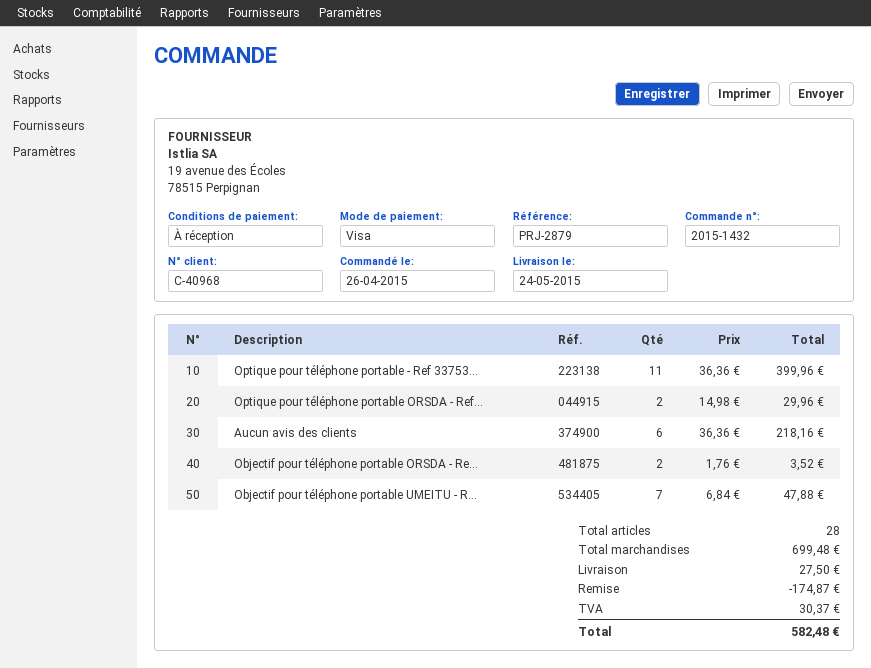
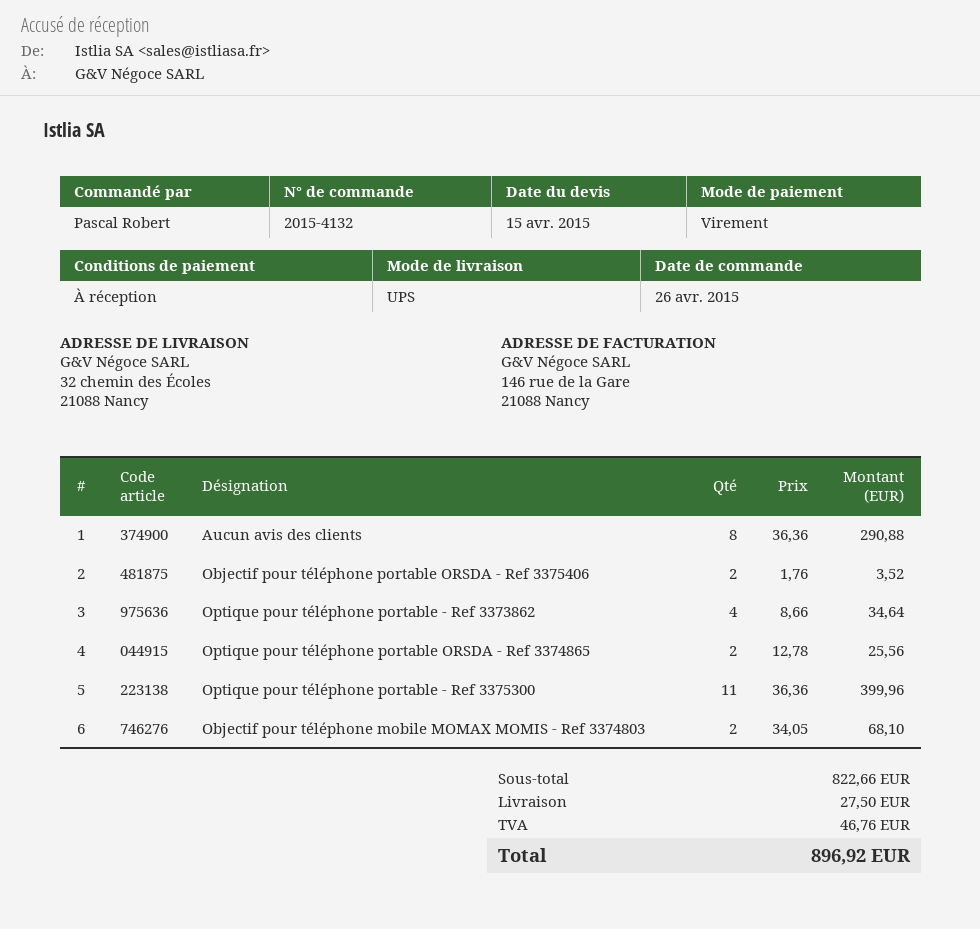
order number: 2015-1432 -> 2015-4132
payment method: Visa -> bank transfer
Optique pour téléphone portable ORSDA - Ref...: 2 x 14.98 = 29.96 -> 2 x 12.78 = 25.56
Aucun avis des clients: 6 x 36.36 = 218.16 -> 8 x 36.36 = 290.88
Objectif pour téléphone portable UMEITU - R...: 7 x 6.84 = 47.88 -> none
Optique pour téléphone portable - Ref 3373862: none -> 4 x 8.66 = 34.64
Objectif pour téléphone mobile MOMAX MOMIS - Ref 3374803: none -> 2 x 34.05 = 68.10
subtotal: 699.48 -> 822.66
discount: 174.87 -> none
tax: 30.37 -> 46.76
total: 582.48 -> 896.92

